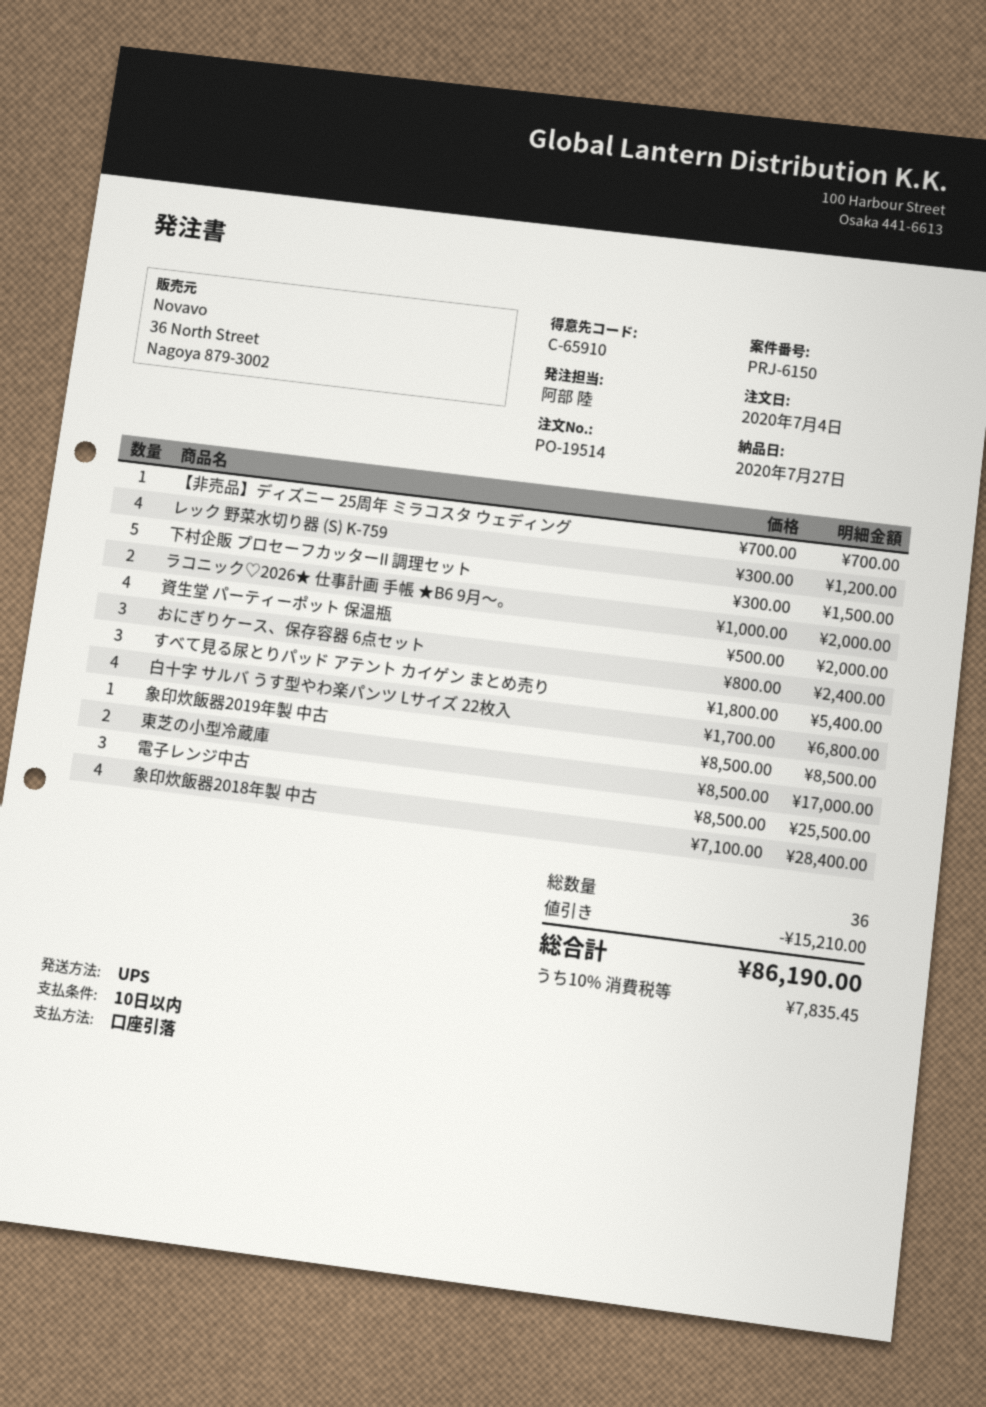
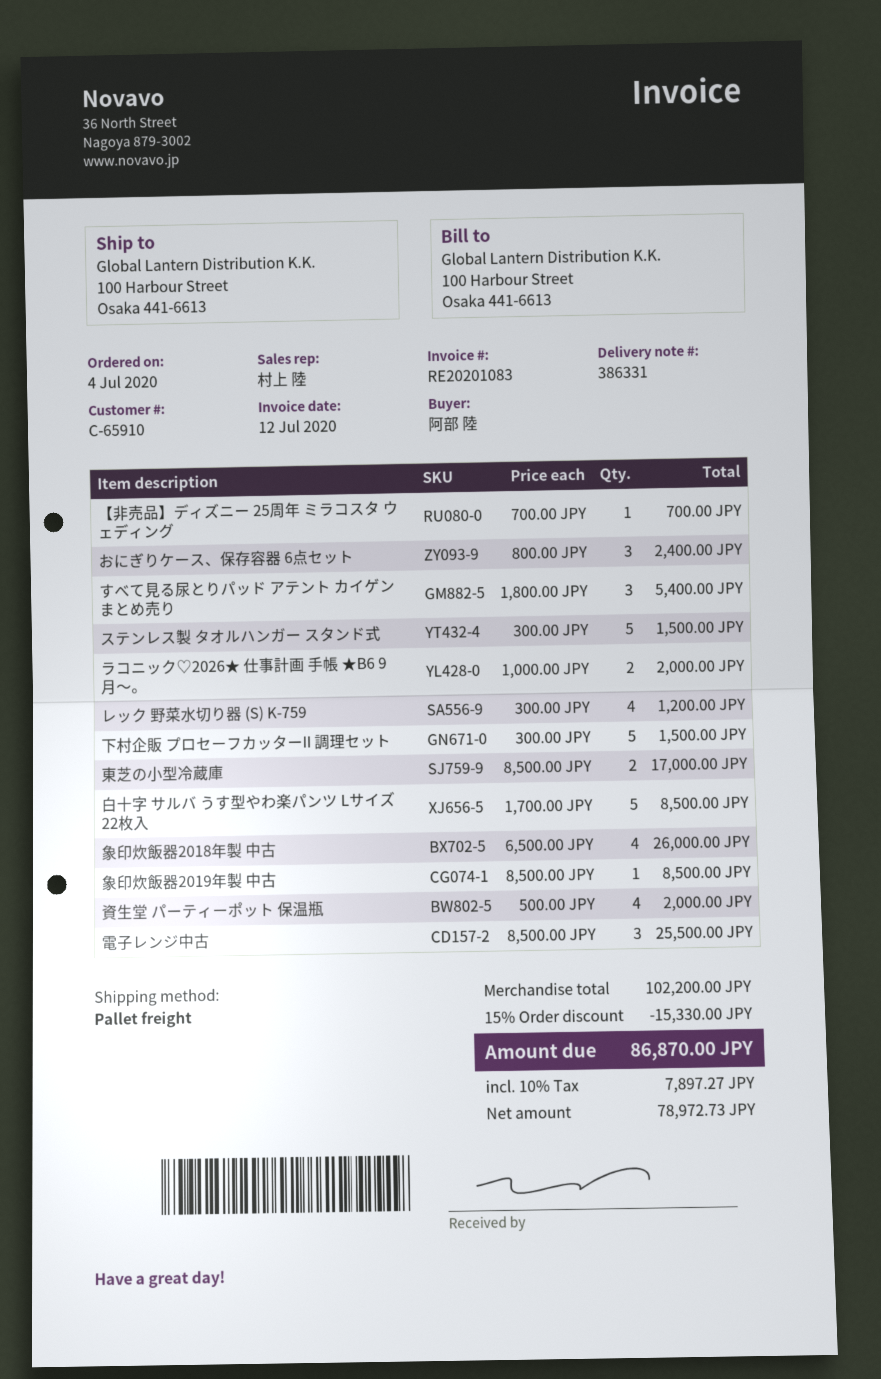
shipping method: UPS -> pallet freight
白十字 サルバ うす型やわ楽パンツ Lサイズ 22枚入: 4 x 1700.00 = 6800.00 -> 5 x 1700.00 = 8500.00
象印炊飯器2018年製 中古: 4 x 7100.00 = 28400.00 -> 4 x 6500.00 = 26000.00
ステンレス製 タオルハンガー スタンド式: none -> 5 x 300.00 = 1500.00
discount: 15210.00 -> 15330.00
tax: 10% = 7835.45 -> 10% = 7897.27
total: 86190.00 -> 86870.00

